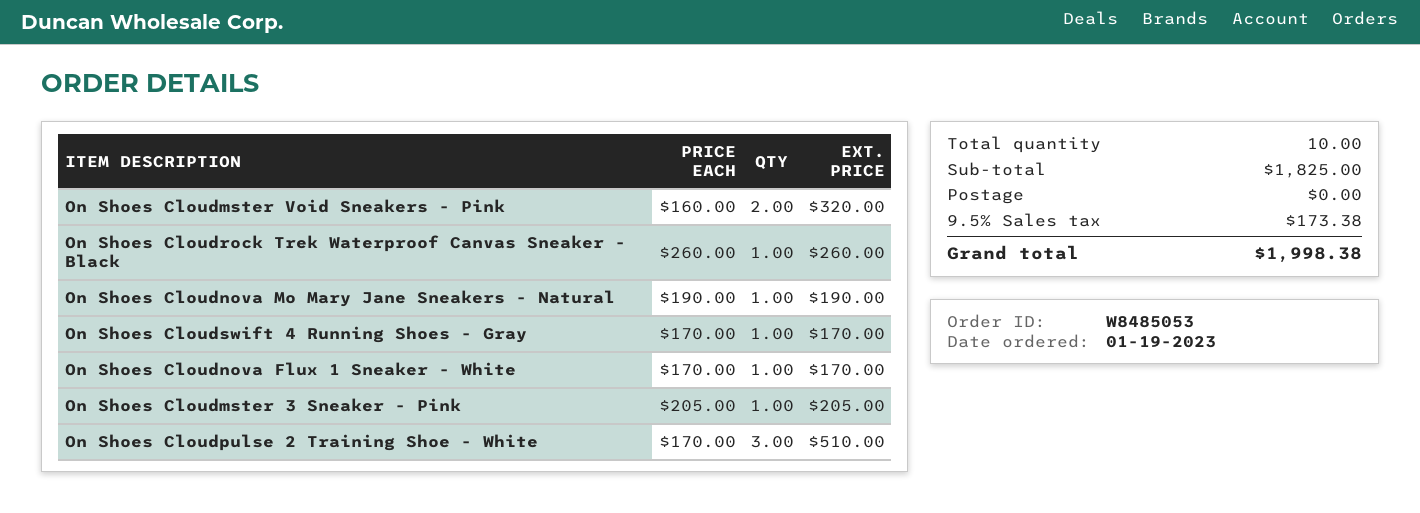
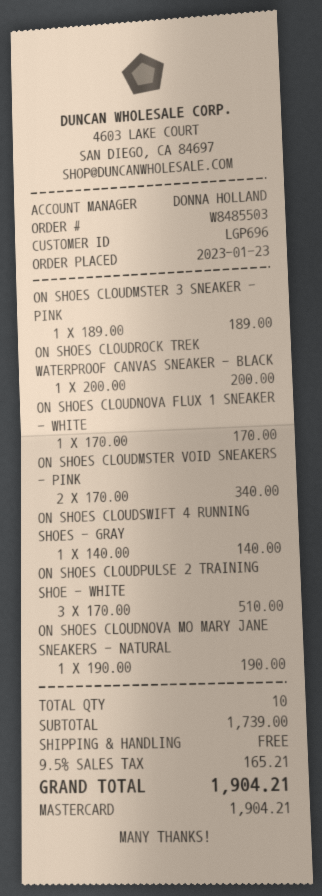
order number: W8485053 -> W8485503
order date: 2023-01-19 -> 2023-01-23
On Shoes Cloudmster Void Sneakers - Pink: 2 x 160.00 = 320.00 -> 2 x 170.00 = 340.00
On Shoes Cloudrock Trek Waterproof Canvas Sneaker - Black: 1 x 260.00 = 260.00 -> 1 x 200.00 = 200.00
On Shoes Cloudswift 4 Running Shoes - Gray: 1 x 170.00 = 170.00 -> 1 x 140.00 = 140.00
On Shoes Cloudmster 3 Sneaker - Pink: 1 x 205.00 = 205.00 -> 1 x 189.00 = 189.00
subtotal: 1825.00 -> 1739.00
tax: 9.5% = 173.38 -> 9.5% = 165.21
total: 1998.38 -> 1904.21

